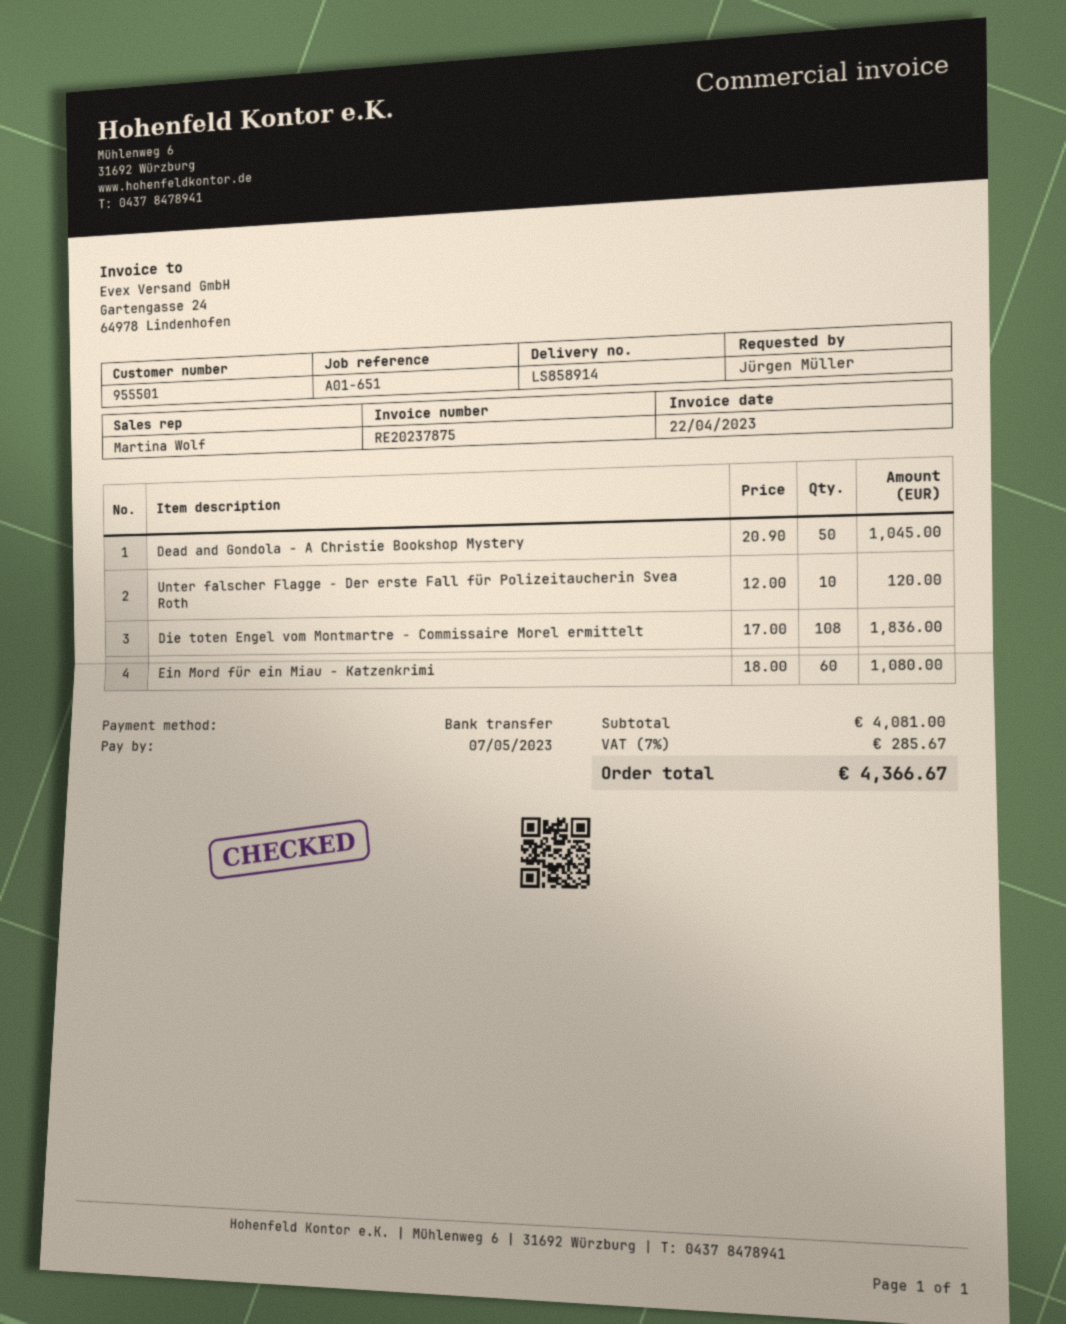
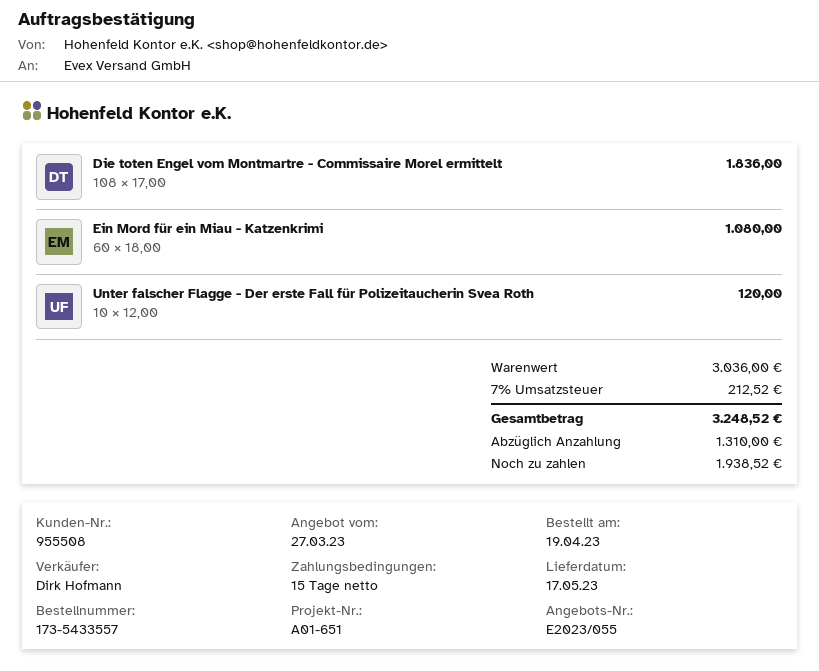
customer number: 955501 -> 955508
sales rep: Martina Wolf -> Dirk Hofmann
Dead and Gondola - A Christie Bookshop Mystery: 50 x 20.90 = 1045.00 -> none
subtotal: 4081.00 -> 3036.00
tax: 7% = 285.67 -> 7% = 212.52
total: 4366.67 -> 3248.52

